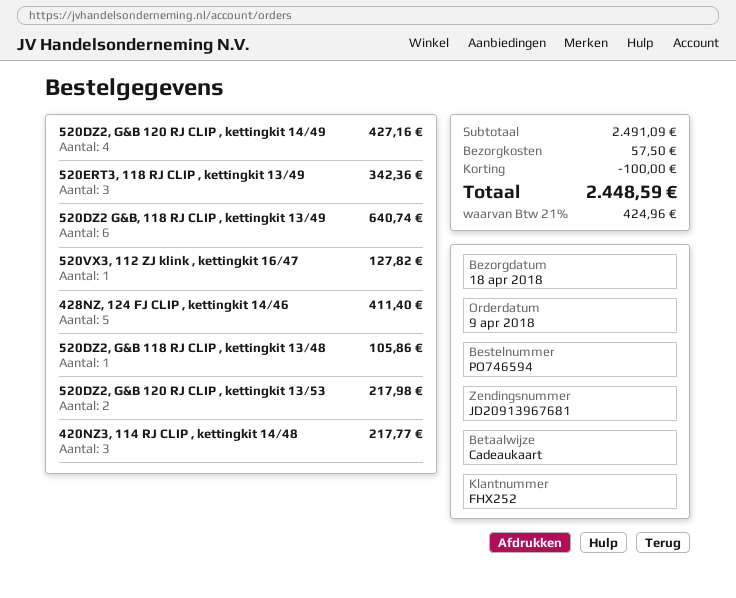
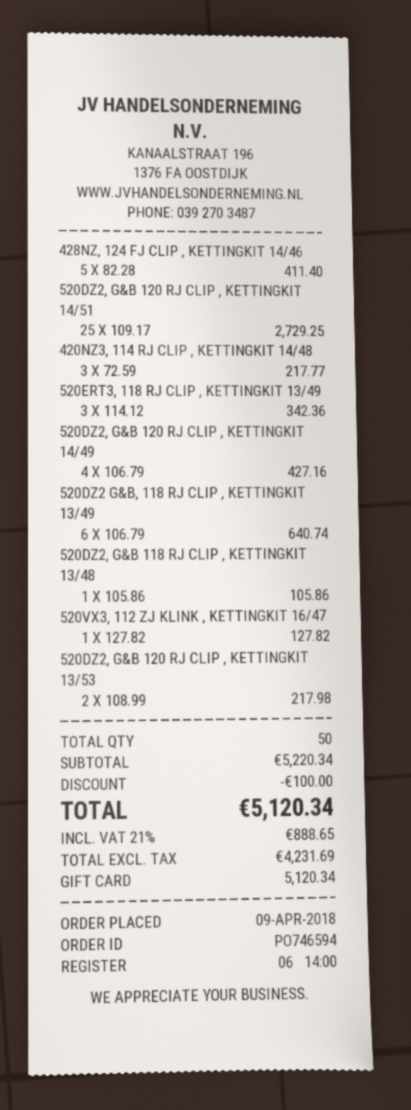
520DZ2, G&B 120 RJ CLIP , KETTINGKIT 14/51: none -> 25 for 2729.25
subtotal: 2491.09 -> 5220.34
shipping: 57.50 -> none
tax: 21% = 424.96 -> 21% = 888.65
total: 2448.59 -> 5120.34

